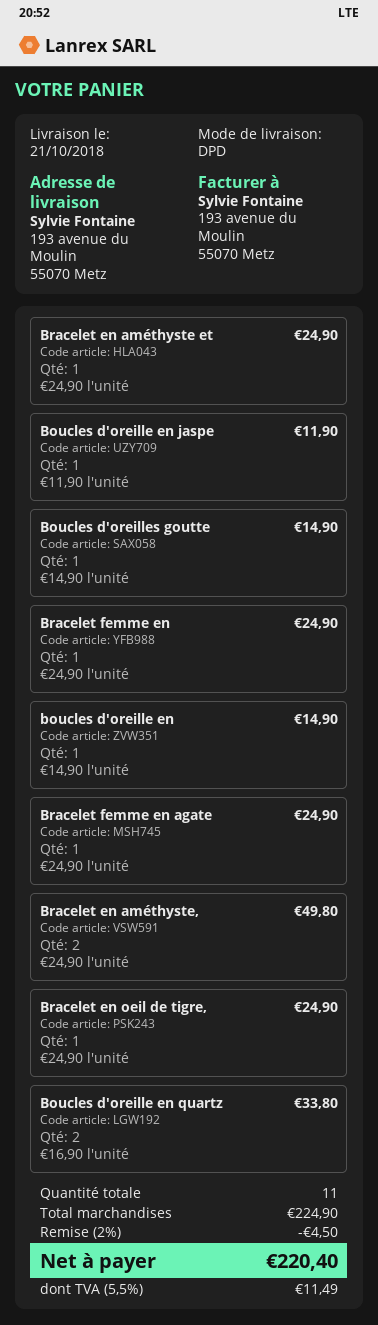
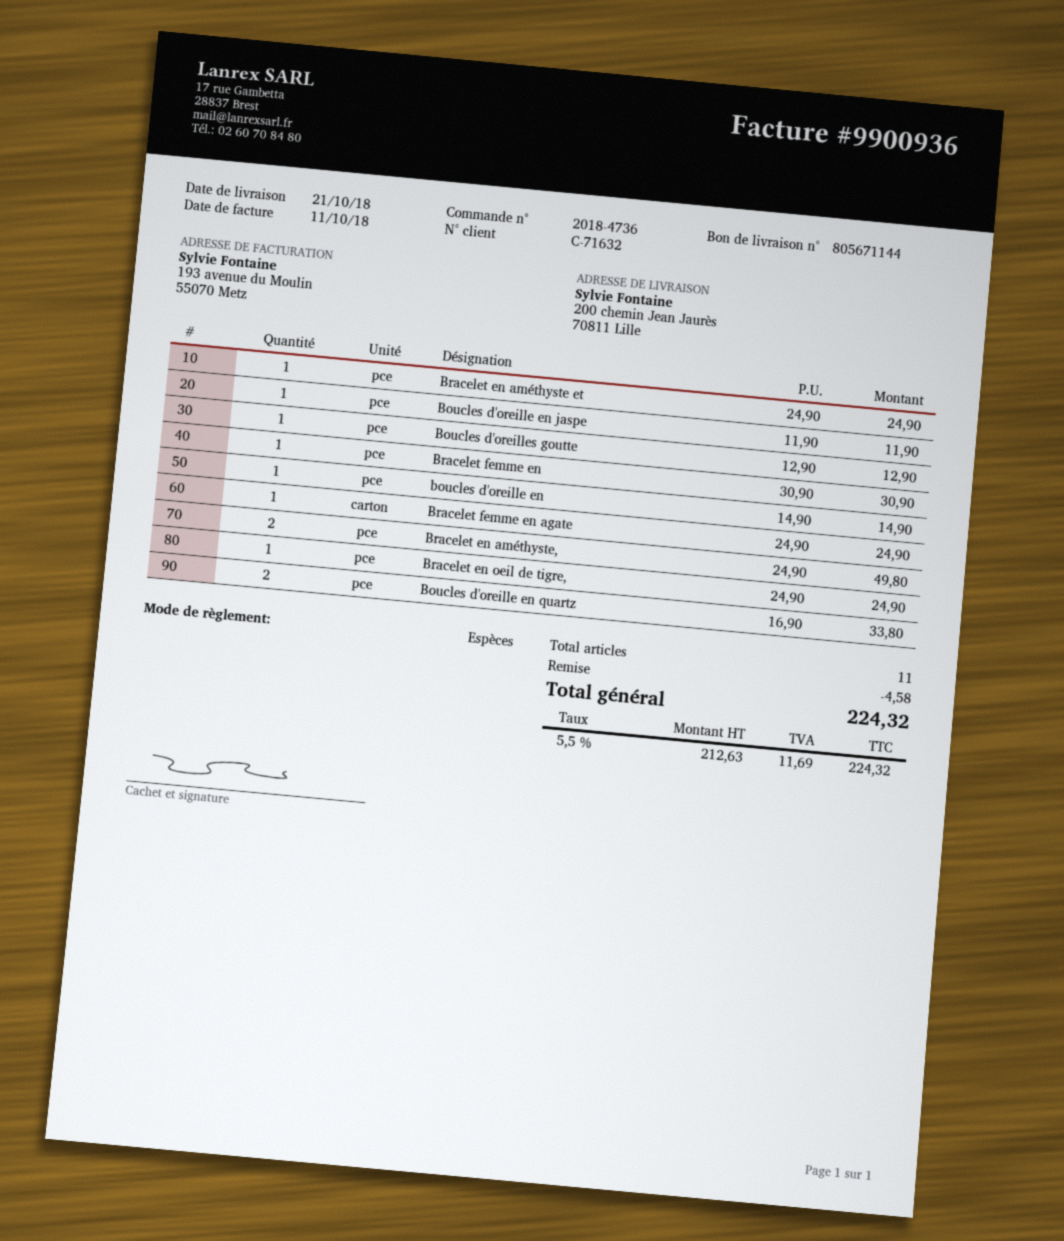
ship to: 193 avenue du Moulin, 55070 Metz -> 200 chemin Jean Jaurès, 70811 Lille
Boucles d'oreilles goutte: 1 x 14.90 = 14.90 -> 1 x 12.90 = 12.90
Bracelet femme en: 1 x 24.90 = 24.90 -> 1 x 30.90 = 30.90
discount: 4.50 -> 4.58
tax: 5.5% = 11.49 -> 5.5% = 11.69
total: 220.40 -> 224.32

